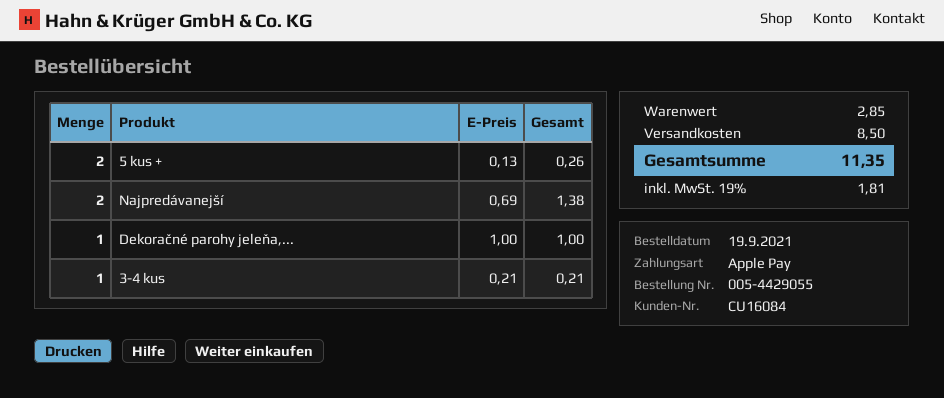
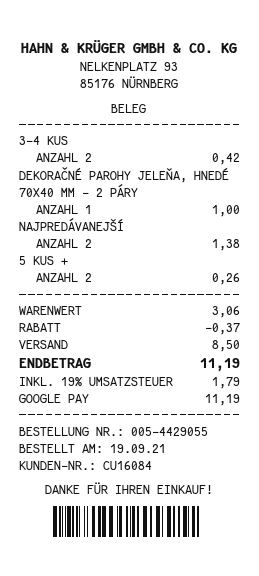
payment method: Apple Pay -> Google Pay
3-4 kus: 1 for 0.21 -> 2 for 0.42
subtotal: 2.85 -> 3.06
discount: none -> 0.37
tax: 19% = 1.81 -> 19% = 1.79
total: 11.35 -> 11.19

